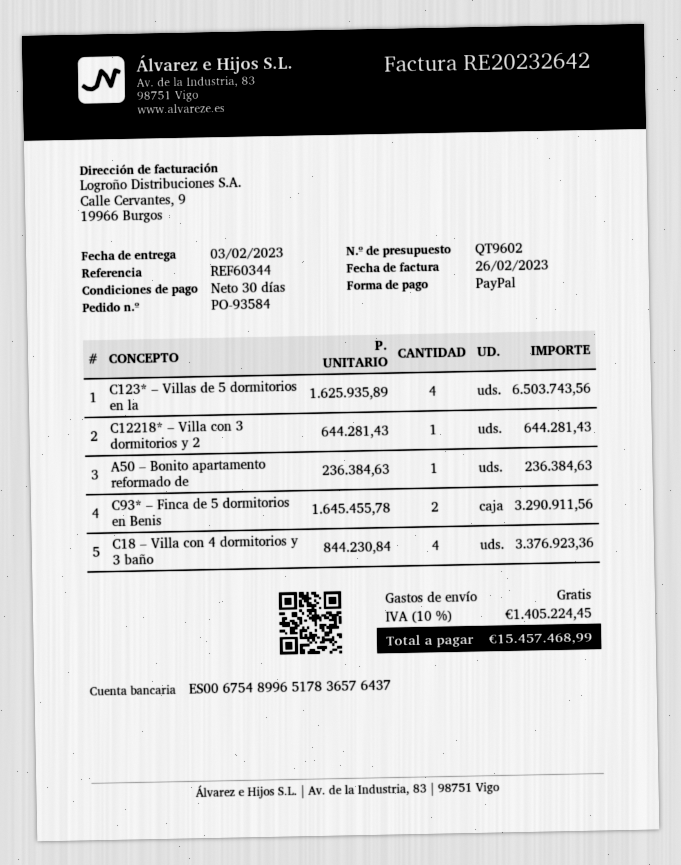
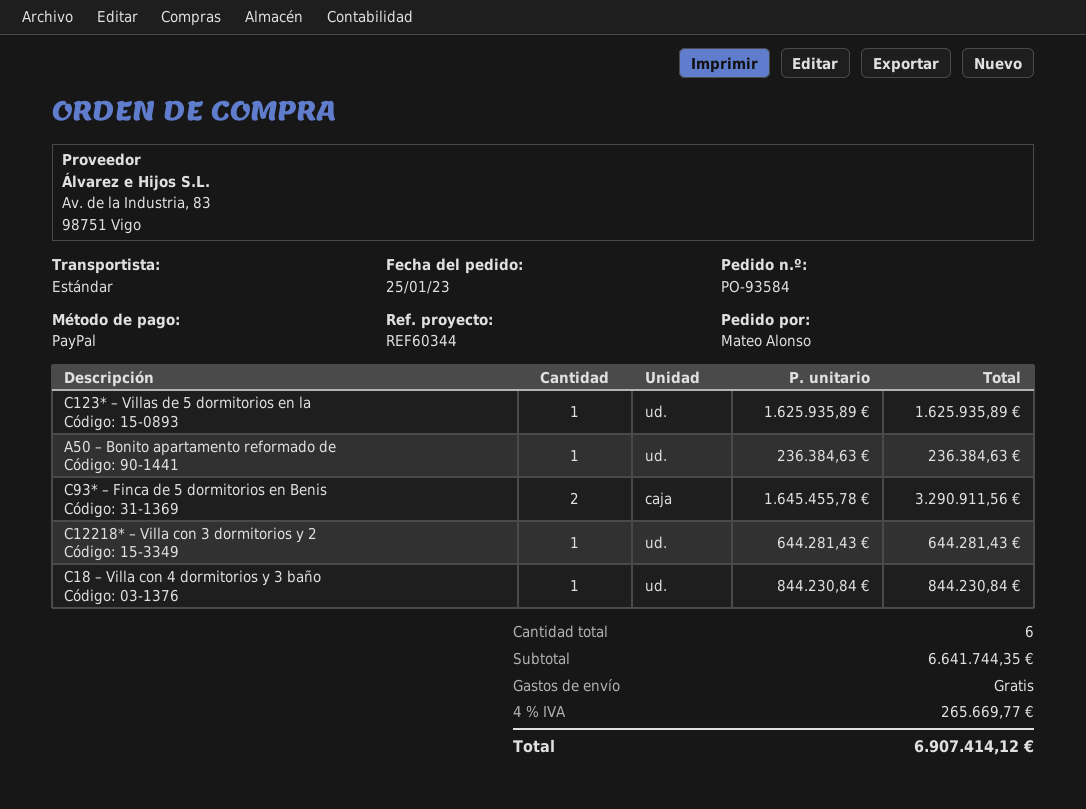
C123* – Villas de 5 dormitorios en la: 4 x 1625935.89 = 6503743.56 -> 1 x 1625935.89 = 1625935.89
C18 – Villa con 4 dormitorios y 3 baño: 4 x 844230.84 = 3376923.36 -> 1 x 844230.84 = 844230.84
tax: 10% = 1405224.45 -> 4% = 265669.77
total: 15457468.99 -> 6907414.12

